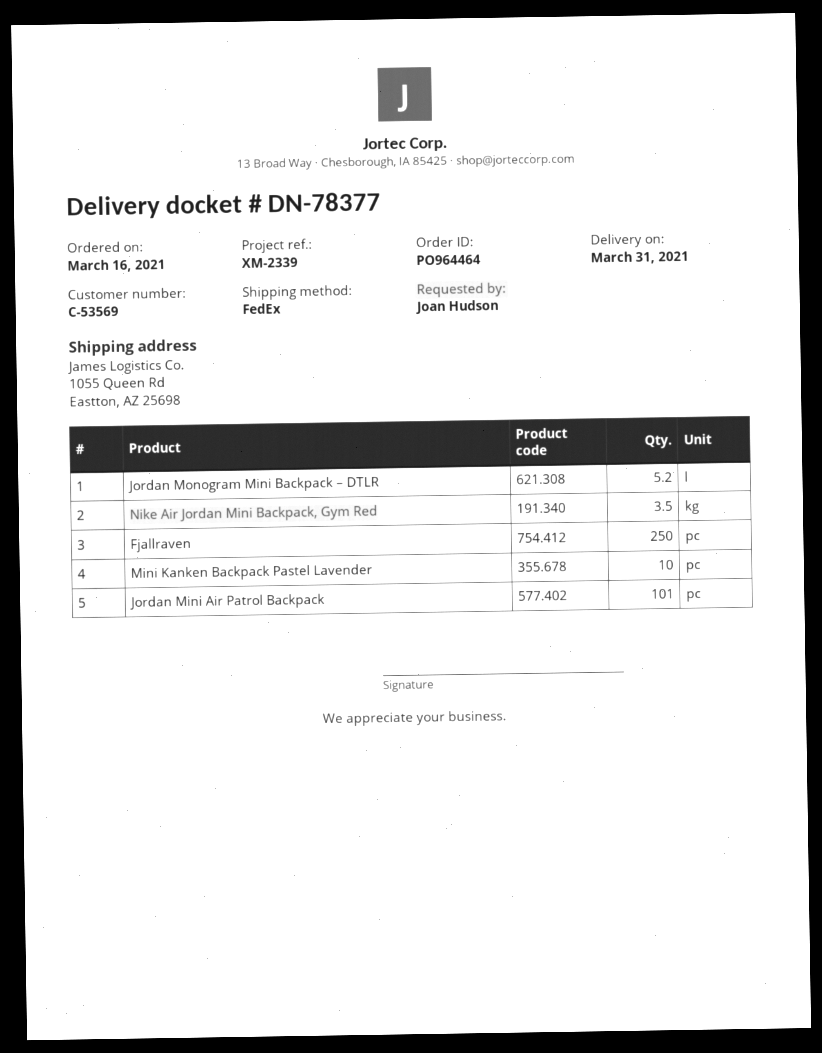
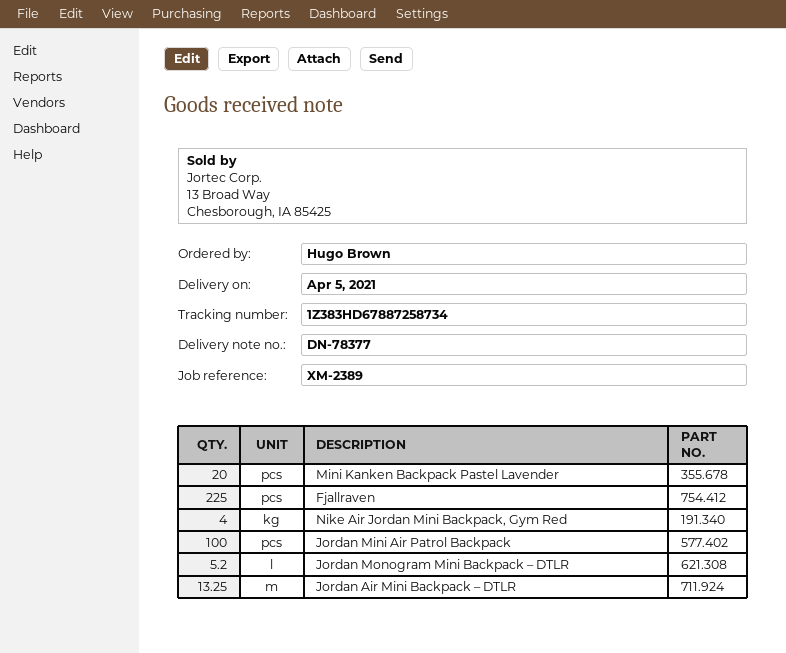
delivery date: 2021-03-31 -> 2021-04-05
reference: XM-2339 -> XM-2389
ordered by: Joan Hudson -> Hugo Brown
Nike Air Jordan Mini Backpack, Gym Red: 3.5 -> 4
Fjallraven: 250 -> 225
Mini Kanken Backpack Pastel Lavender: 10 -> 20
Jordan Mini Air Patrol Backpack: 101 -> 100
Jordan Air Mini Backpack – DTLR: none -> 13.25

